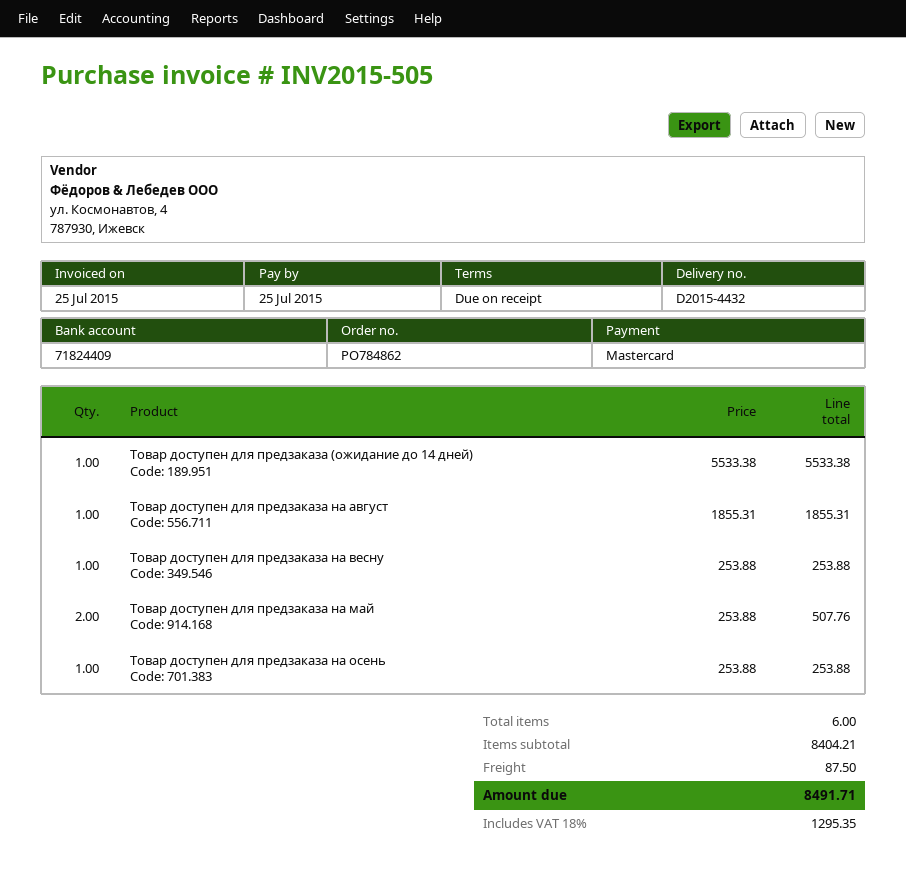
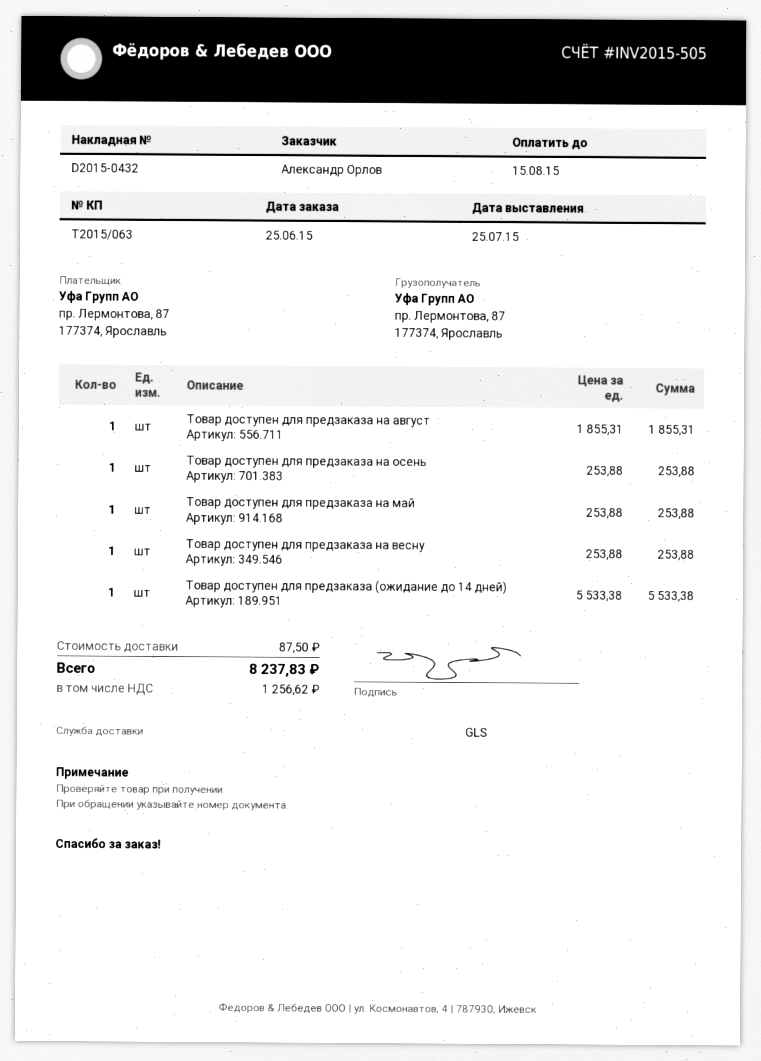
delivery note number: D2015-4432 -> D2015-0432
due date: 2015-07-25 -> 2015-08-15
Товар доступен для предзаказа на май: 2 x 253.88 = 507.76 -> 1 x 253.88 = 253.88
tax: 1295.35 -> 1256.62
total: 8491.71 -> 8237.83

